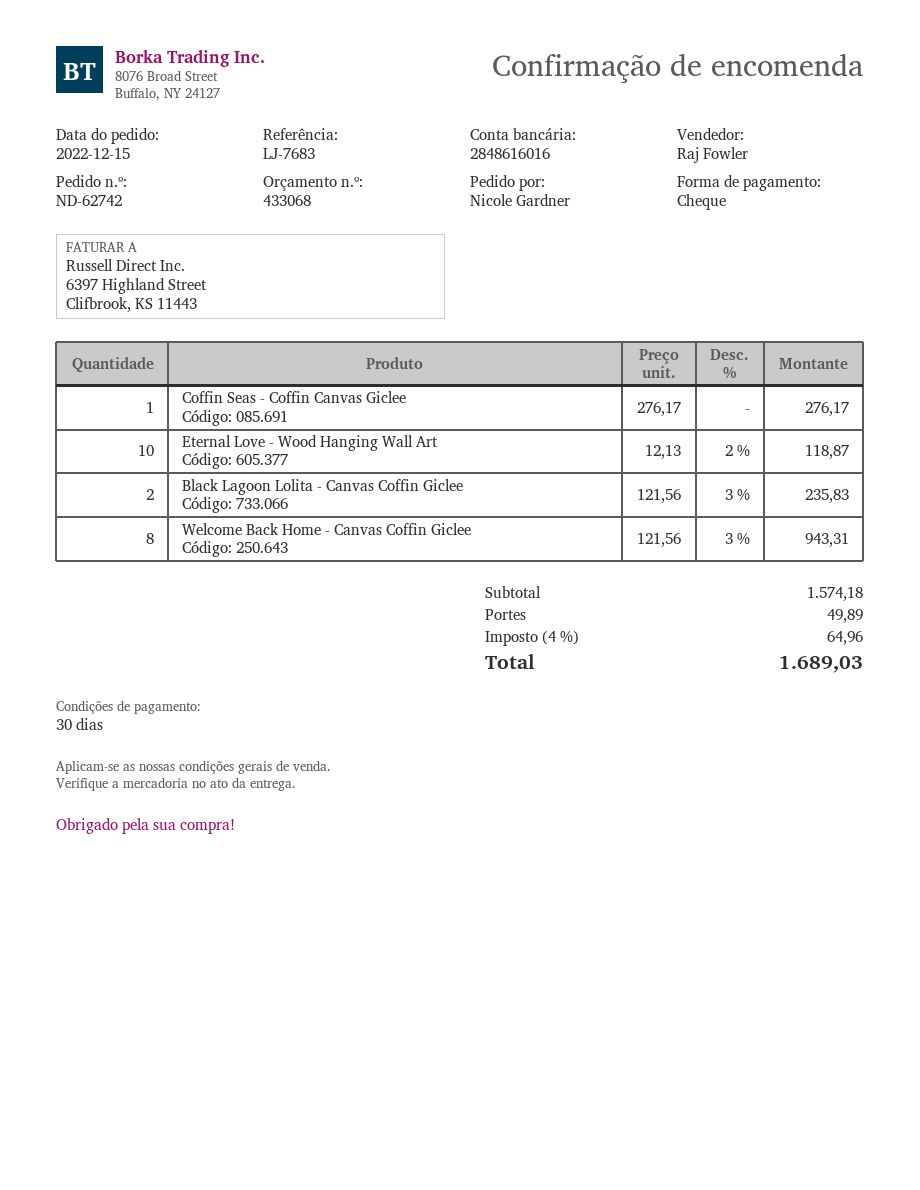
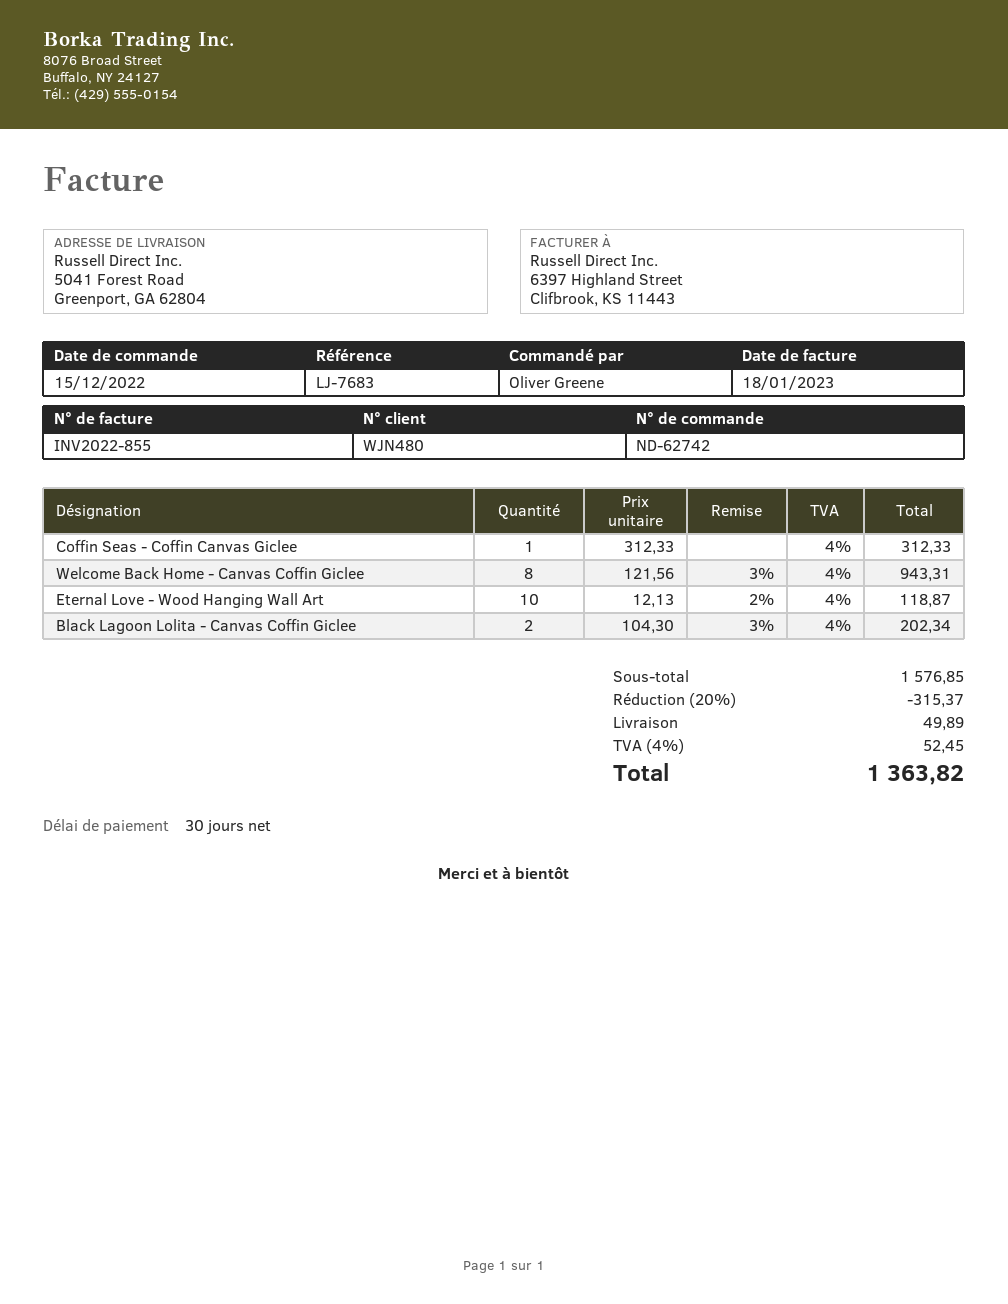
ordered by: Nicole Gardner -> Oliver Greene
Coffin Seas - Coffin Canvas Giclee: 1 x 276.17 = 276.17 -> 1 x 312.33 = 312.33
Black Lagoon Lolita - Canvas Coffin Giclee: 2 x 121.56 - 3% = 235.83 -> 2 x 104.30 - 3% = 202.34
subtotal: 1574.18 -> 1576.85
discount: none -> 20% = 315.37
tax: 4% = 64.96 -> 4% = 52.45
total: 1689.03 -> 1363.82

